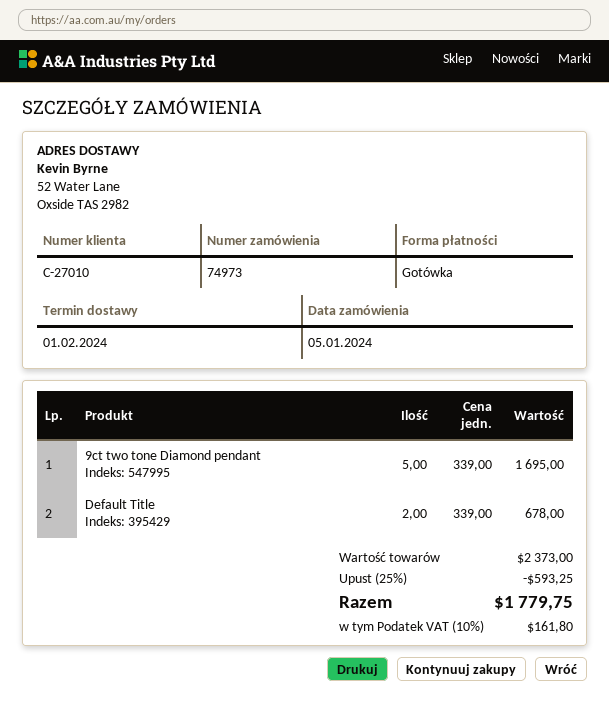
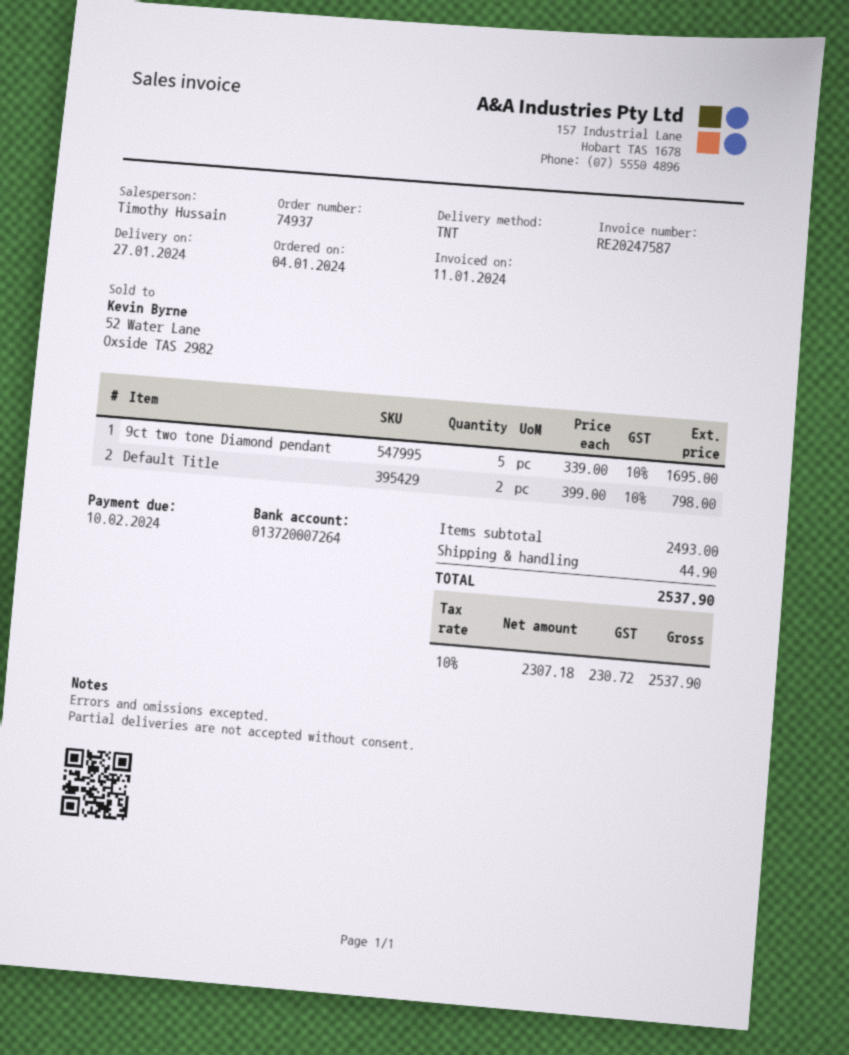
order number: 74973 -> 74937
order date: 2024-01-05 -> 2024-01-04
delivery date: 2024-02-01 -> 2024-01-27
Default Title: 2 x 339.00 = 678.00 -> 2 x 399.00 = 798.00
subtotal: 2373.00 -> 2493.00
discount: 25% = 593.25 -> none
shipping: none -> 44.90
tax: 10% = 161.80 -> 10% = 230.72
total: 1779.75 -> 2537.90

